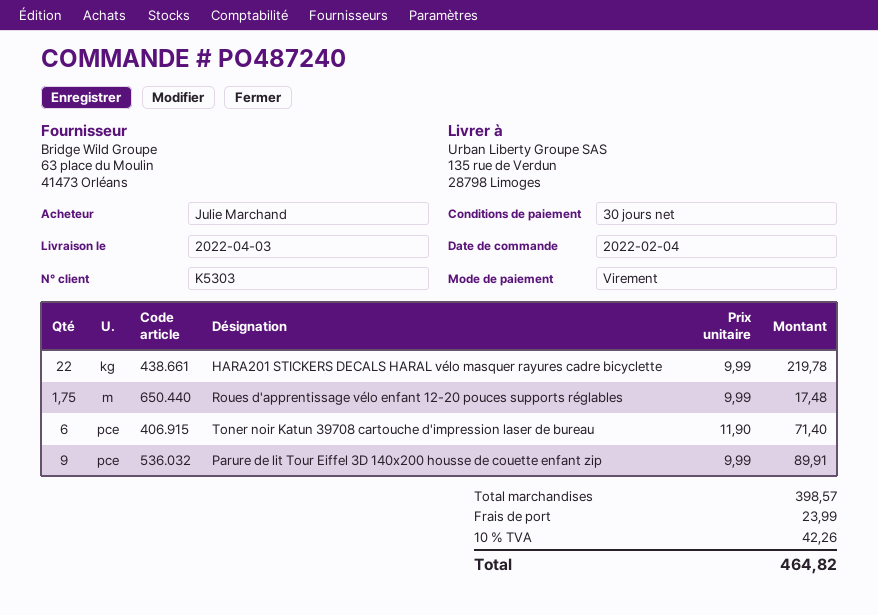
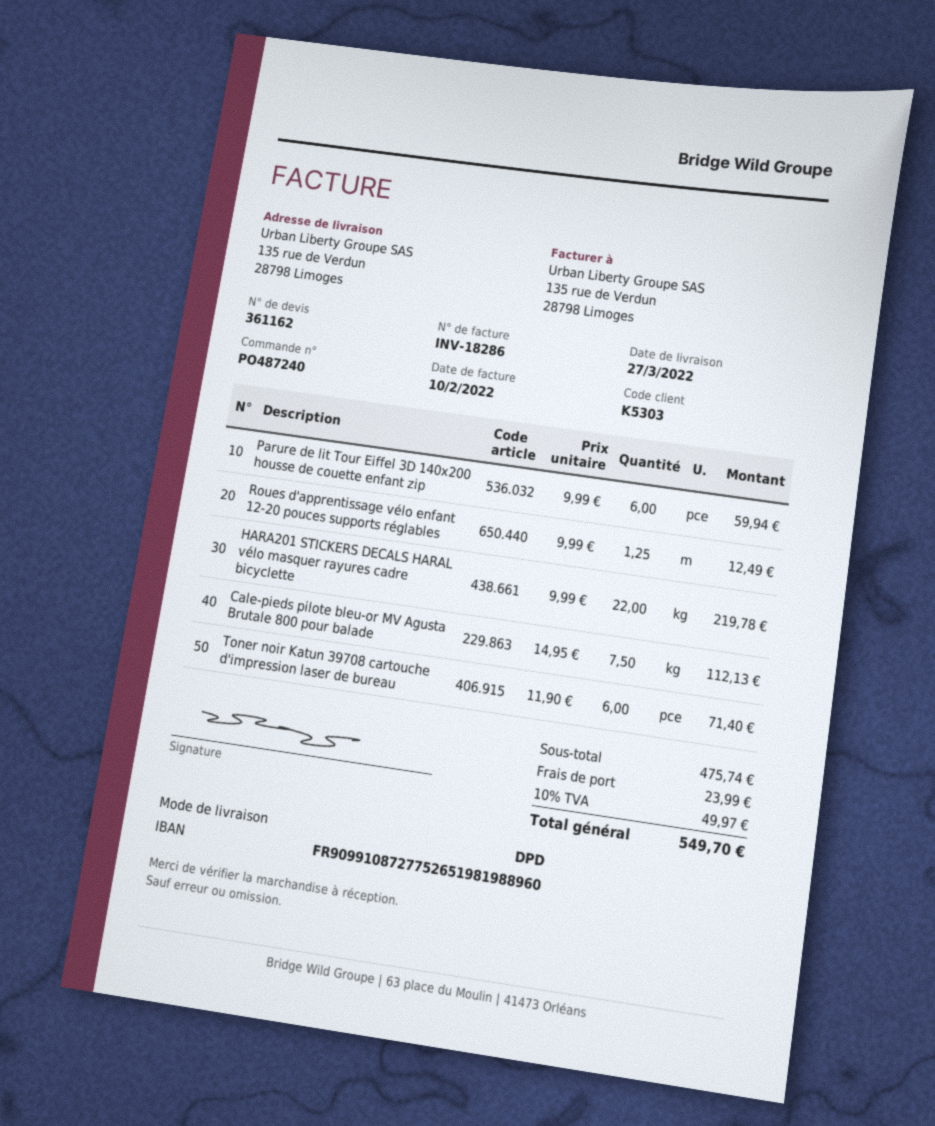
delivery date: 2022-04-03 -> 2022-03-27
Roues d'apprentissage vélo enfant 12-20 pouces supports réglables: 1.75 x 9.99 = 17.48 -> 1.25 x 9.99 = 12.49
Parure de lit Tour Eiffel 3D 140x200 housse de couette enfant zip: 9 x 9.99 = 89.91 -> 6 x 9.99 = 59.94
Cale-pieds pilote bleu-or MV Agusta Brutale 800 pour balade: none -> 7.5 x 14.95 = 112.13
subtotal: 398.57 -> 475.74
tax: 10% = 42.26 -> 10% = 49.97
total: 464.82 -> 549.70

